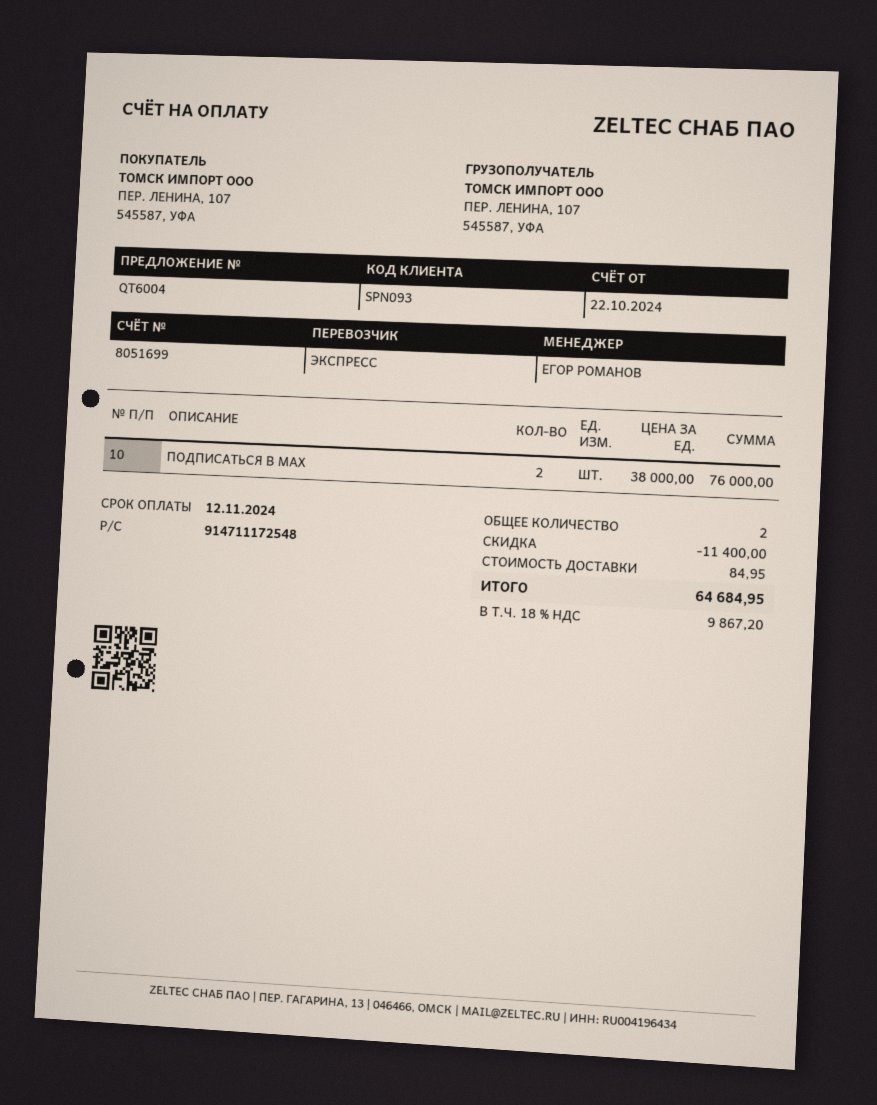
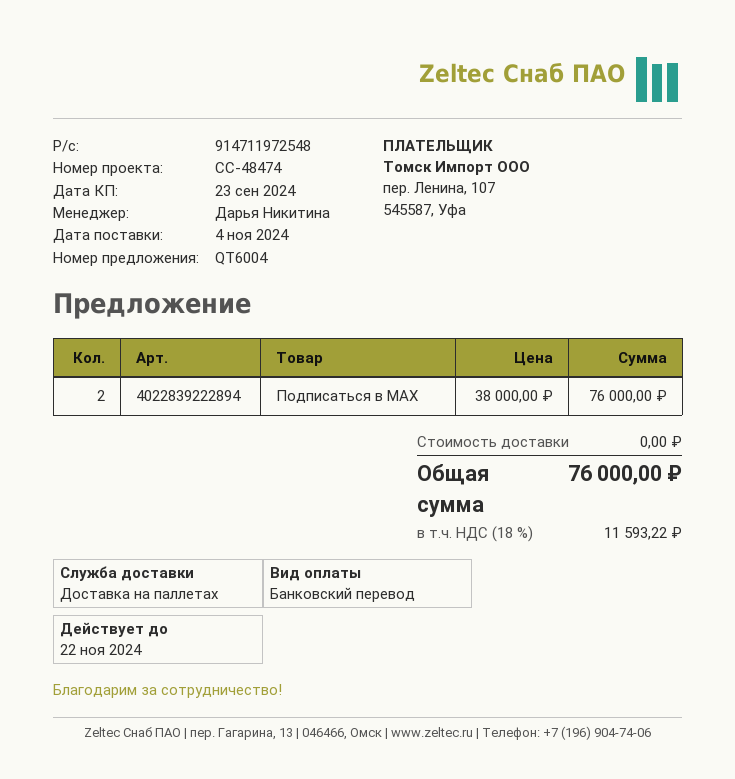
sales rep: ЕГОР РОМАНОВ -> Дарья Никитина
bank account: 914711172548 -> 914711972548
shipping method: express -> pallet freight
discount: 11400.00 -> none
shipping: 84.95 -> 0.00
tax: 18% = 9867.20 -> 18% = 11593.22
total: 64684.95 -> 76000.00

